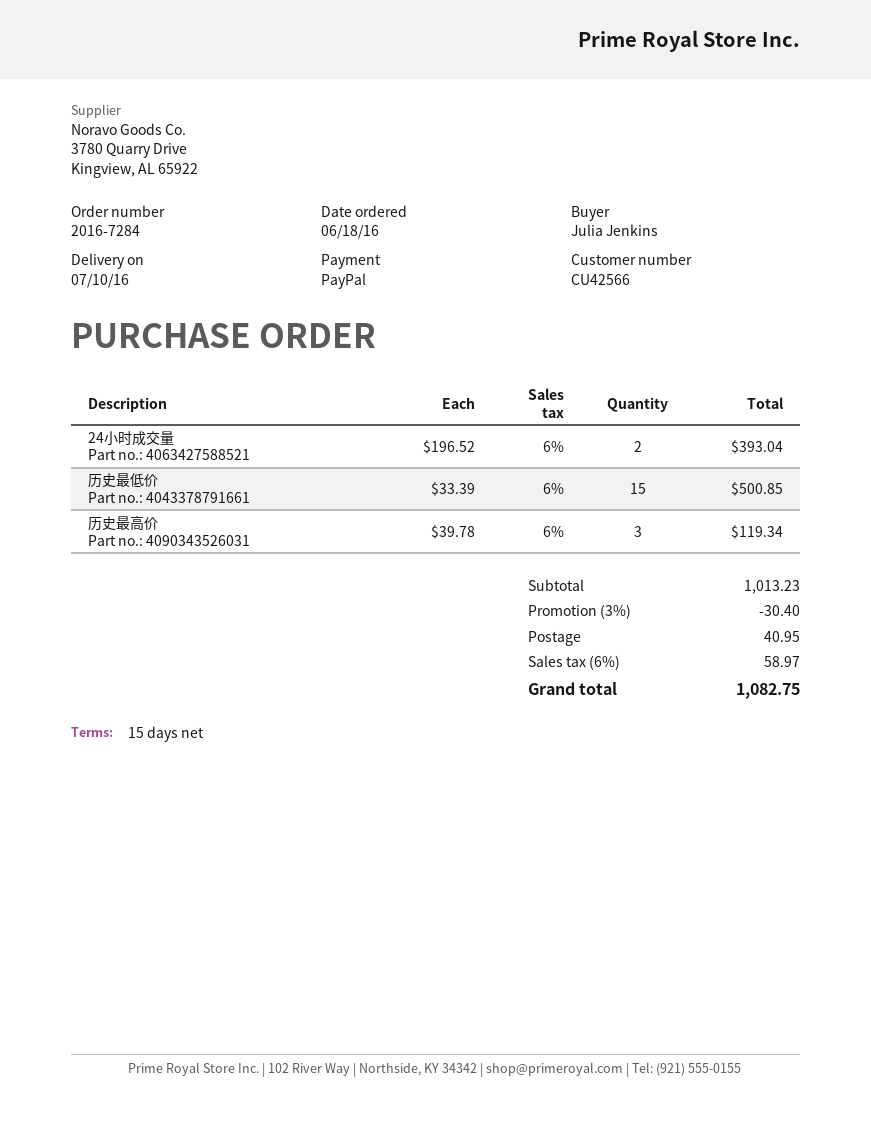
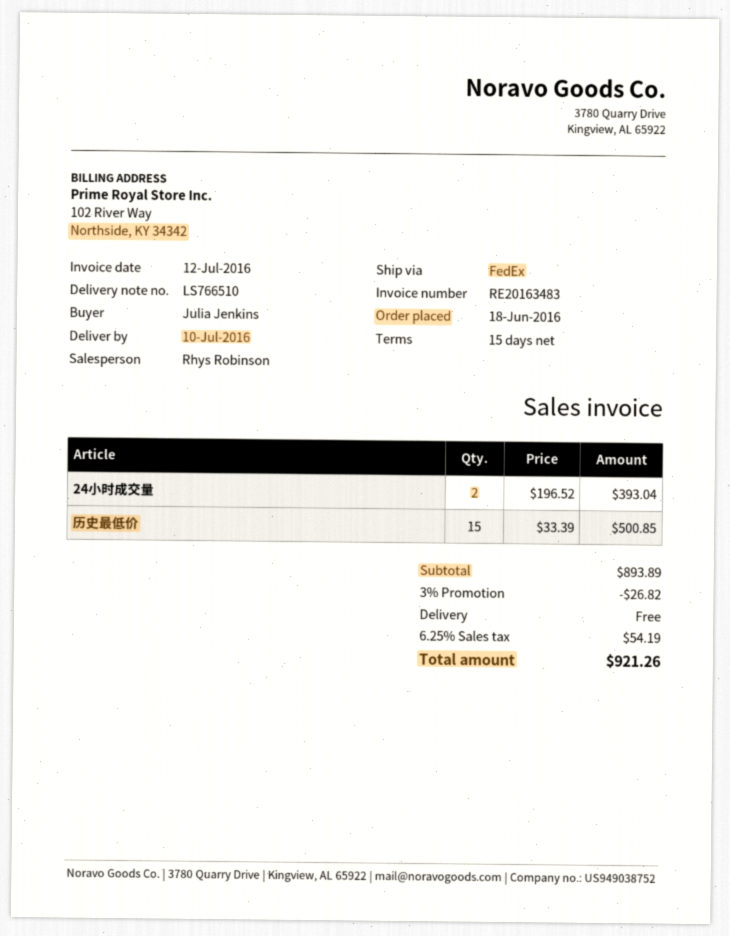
历史最高价: 3 x 39.78 = 119.34 -> none
subtotal: 1013.23 -> 893.89
discount: 3% = 30.40 -> 3% = 26.82
shipping: 40.95 -> 0.00
tax: 6% = 58.97 -> 6.25% = 54.19
total: 1082.75 -> 921.26

